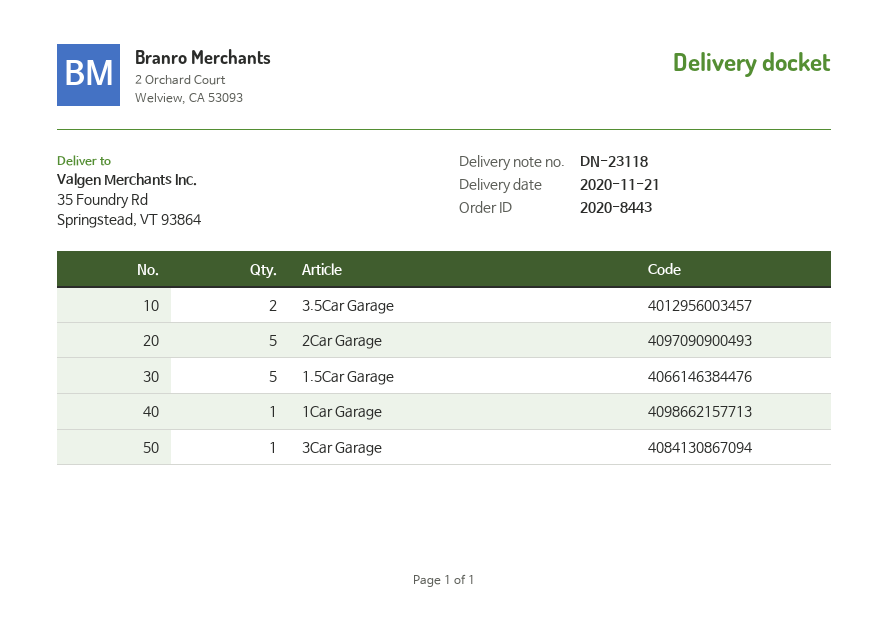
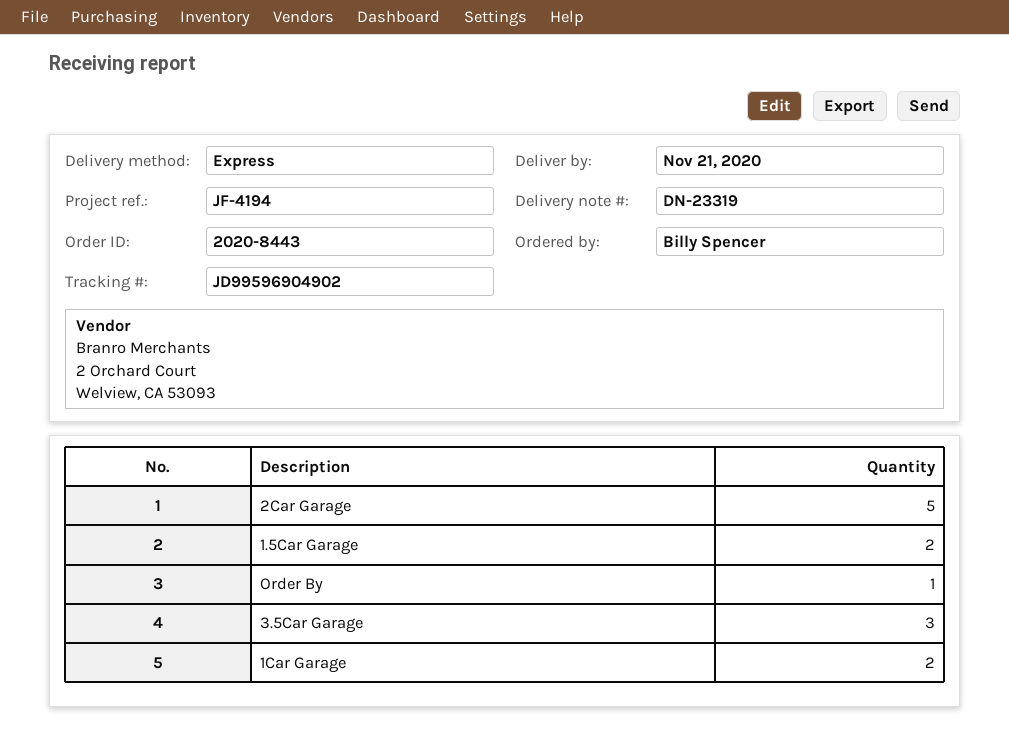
delivery note number: DN-23118 -> DN-23319
3.5Car Garage: 2 -> 3
1.5Car Garage: 5 -> 2
1Car Garage: 1 -> 2
3Car Garage: 1 -> none
Order By: none -> 1

